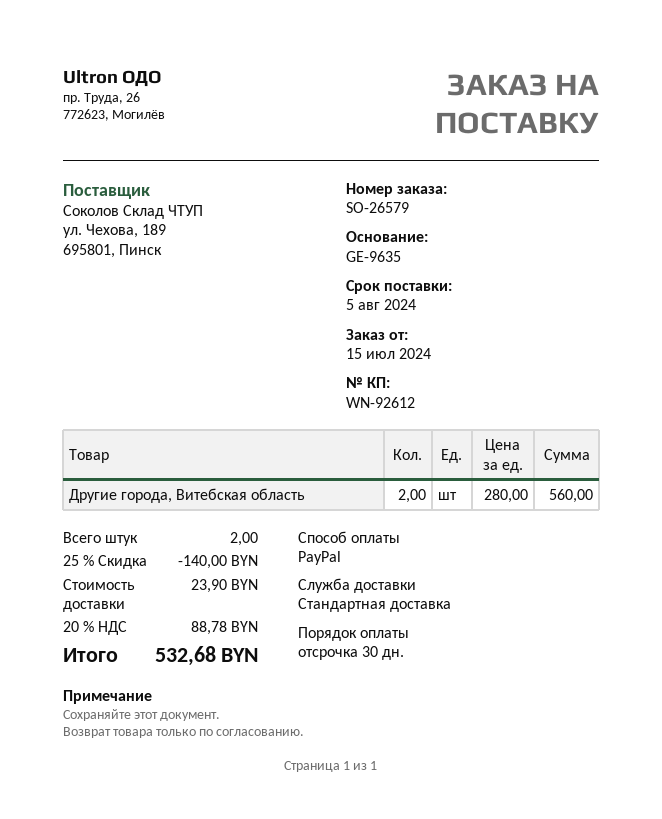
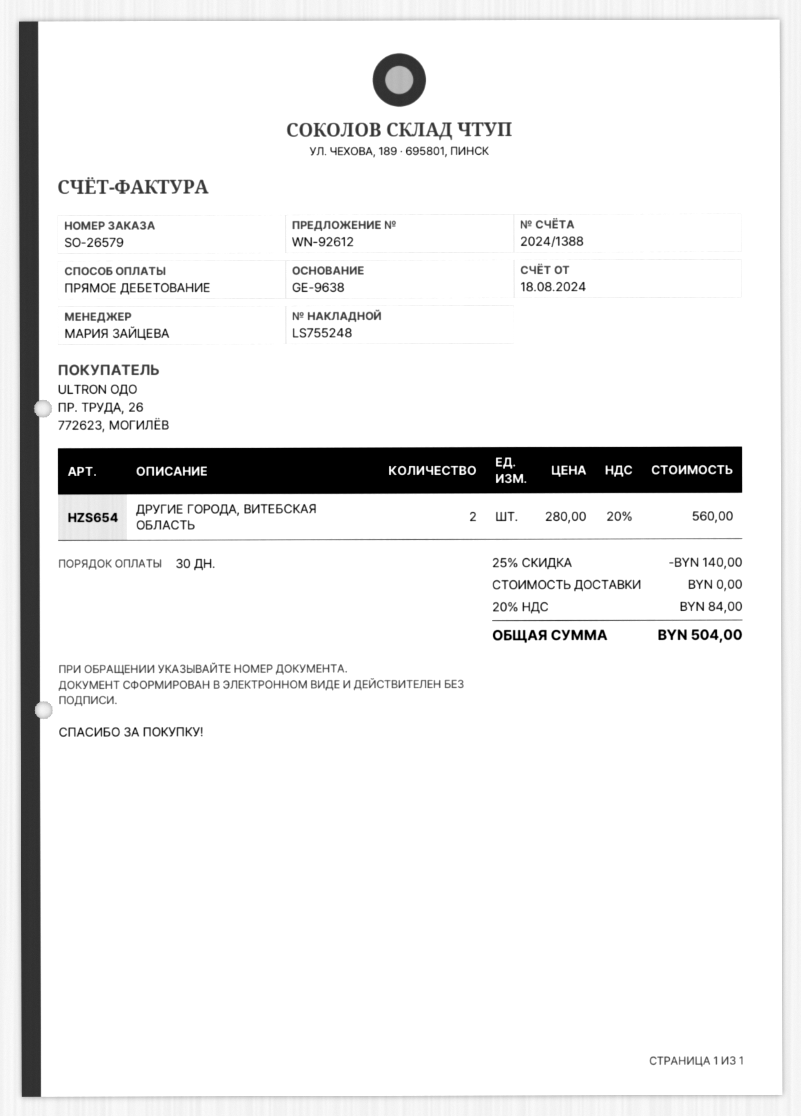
reference: GE-9635 -> GE-9638
payment method: PayPal -> direct debit
shipping: 23.90 -> 0.00
tax: 20% = 88.78 -> 20% = 84.00
total: 532.68 -> 504.00

